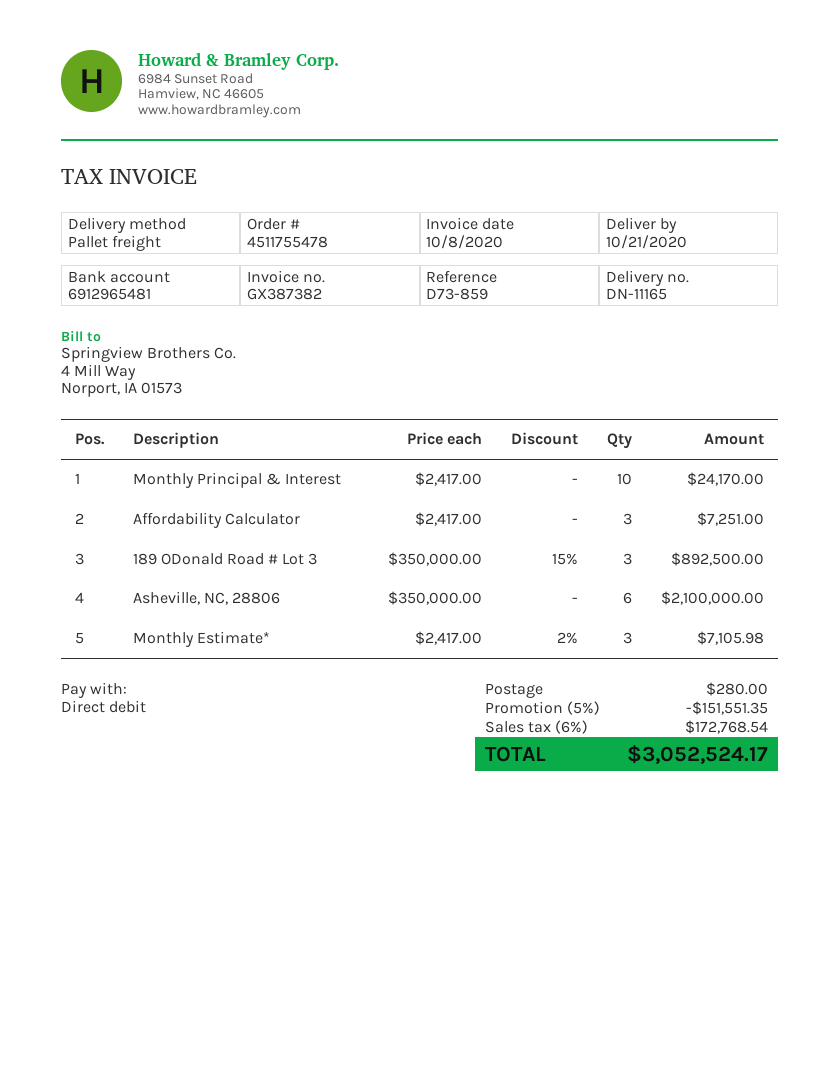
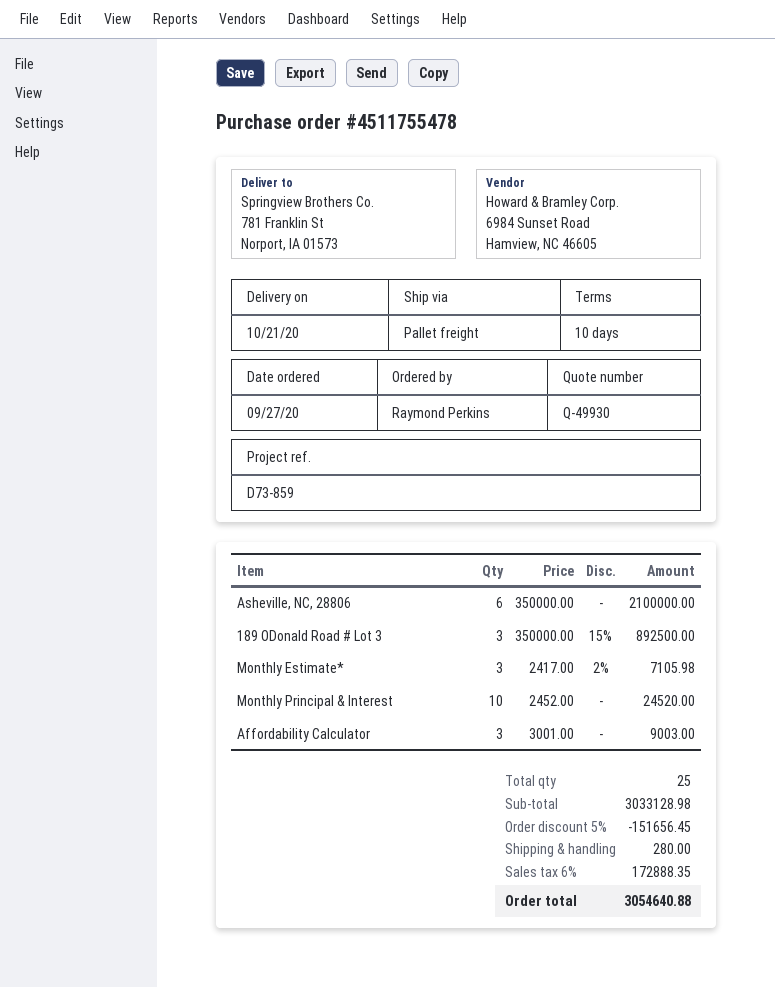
Monthly Principal & Interest: 10 x 2417.00 = 24170.00 -> 10 x 2452.00 = 24520.00
Affordability Calculator: 3 x 2417.00 = 7251.00 -> 3 x 3001.00 = 9003.00
discount: 5% = 151551.35 -> 5% = 151656.45
tax: 6% = 172768.54 -> 6% = 172888.35
total: 3052524.17 -> 3054640.88

